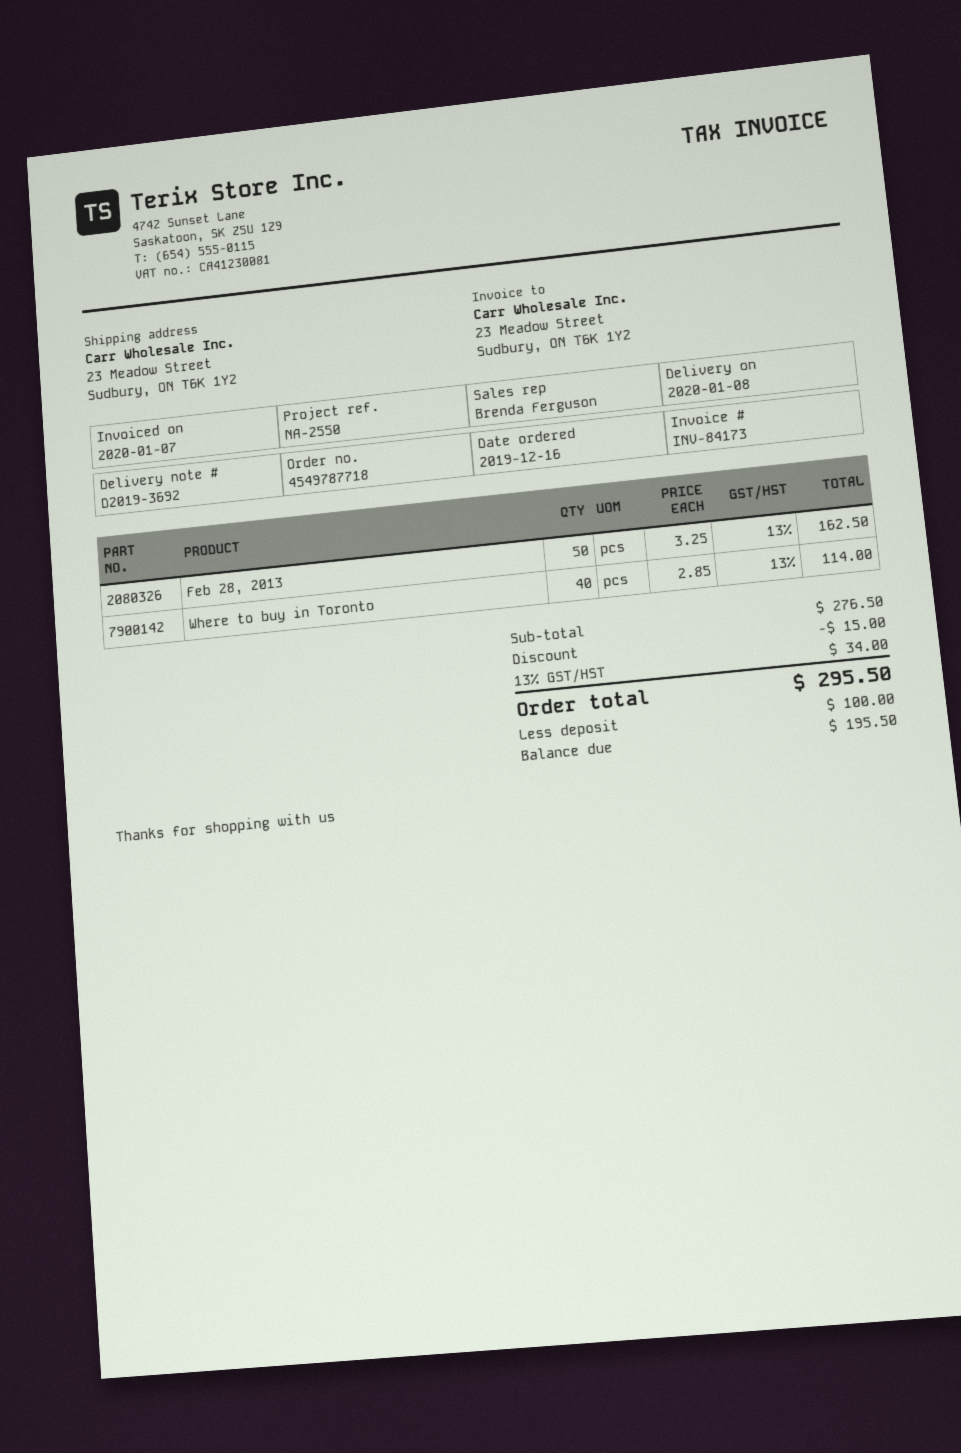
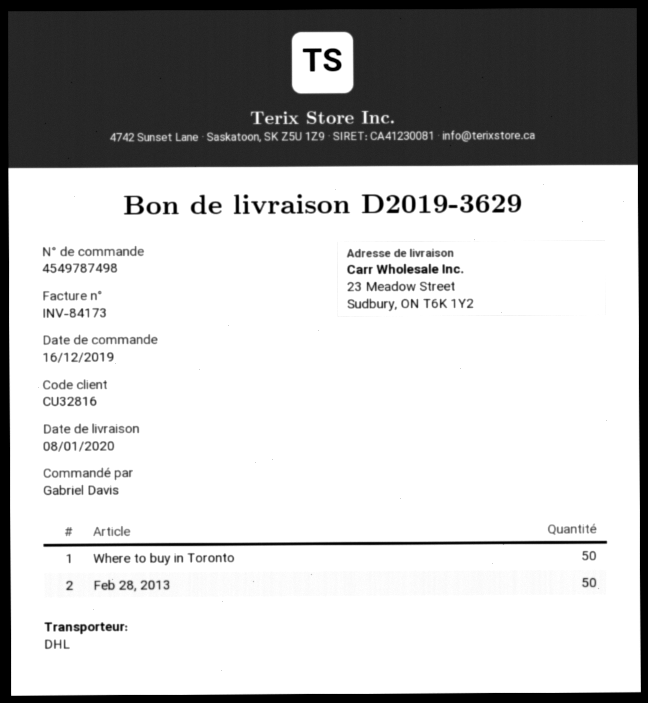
order number: 4549787718 -> 4549787498
delivery note number: D2019-3692 -> D2019-3629
Where to buy in Toronto: 40 -> 50

